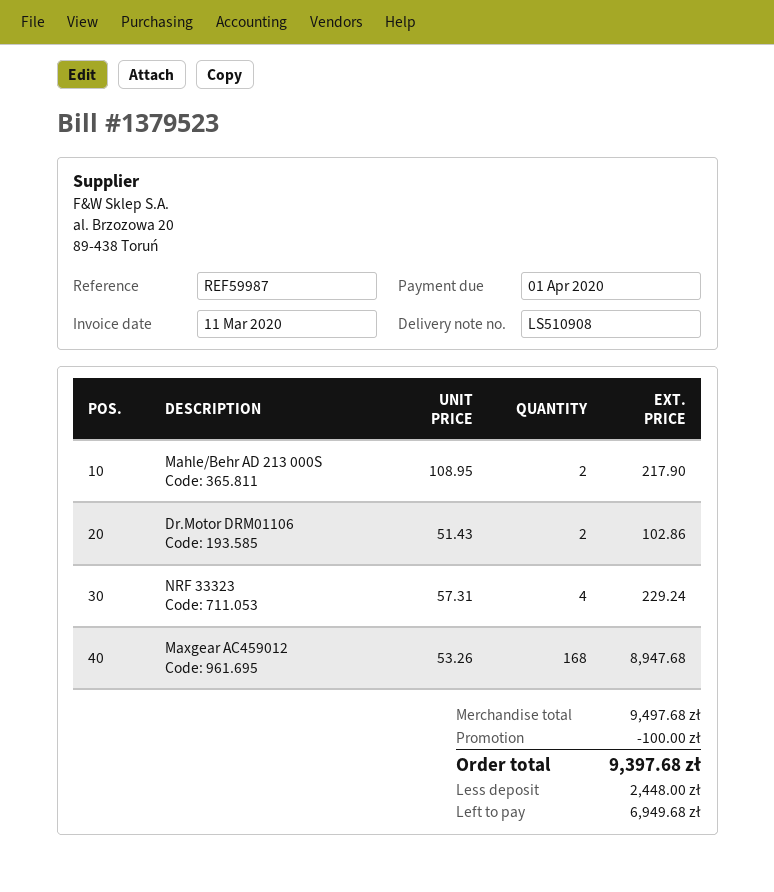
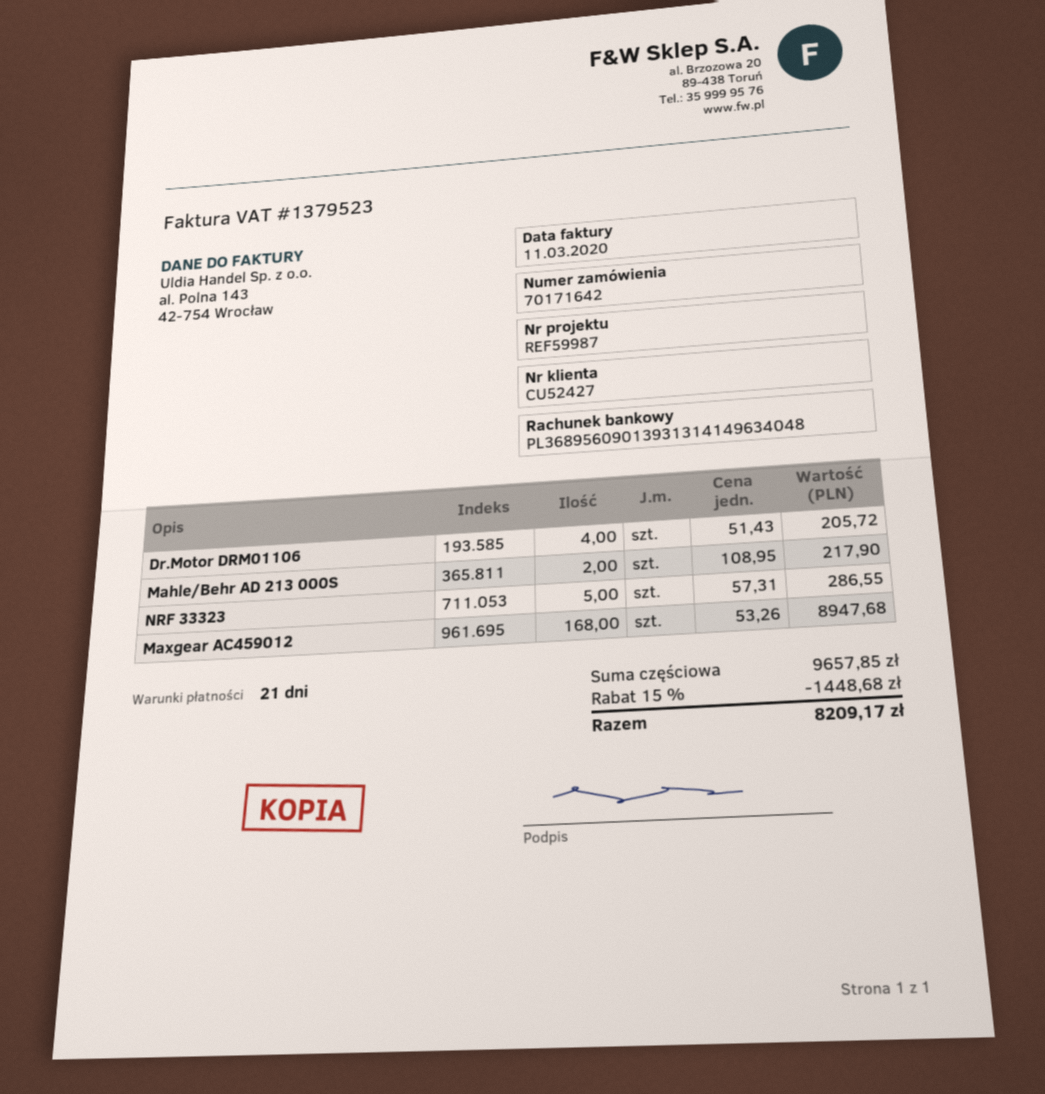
Dr.Motor DRM01106: 2 x 51.43 = 102.86 -> 4 x 51.43 = 205.72
NRF 33323: 4 x 57.31 = 229.24 -> 5 x 57.31 = 286.55
subtotal: 9497.68 -> 9657.85
discount: 100.00 -> 1448.68
total: 9397.68 -> 8209.17

